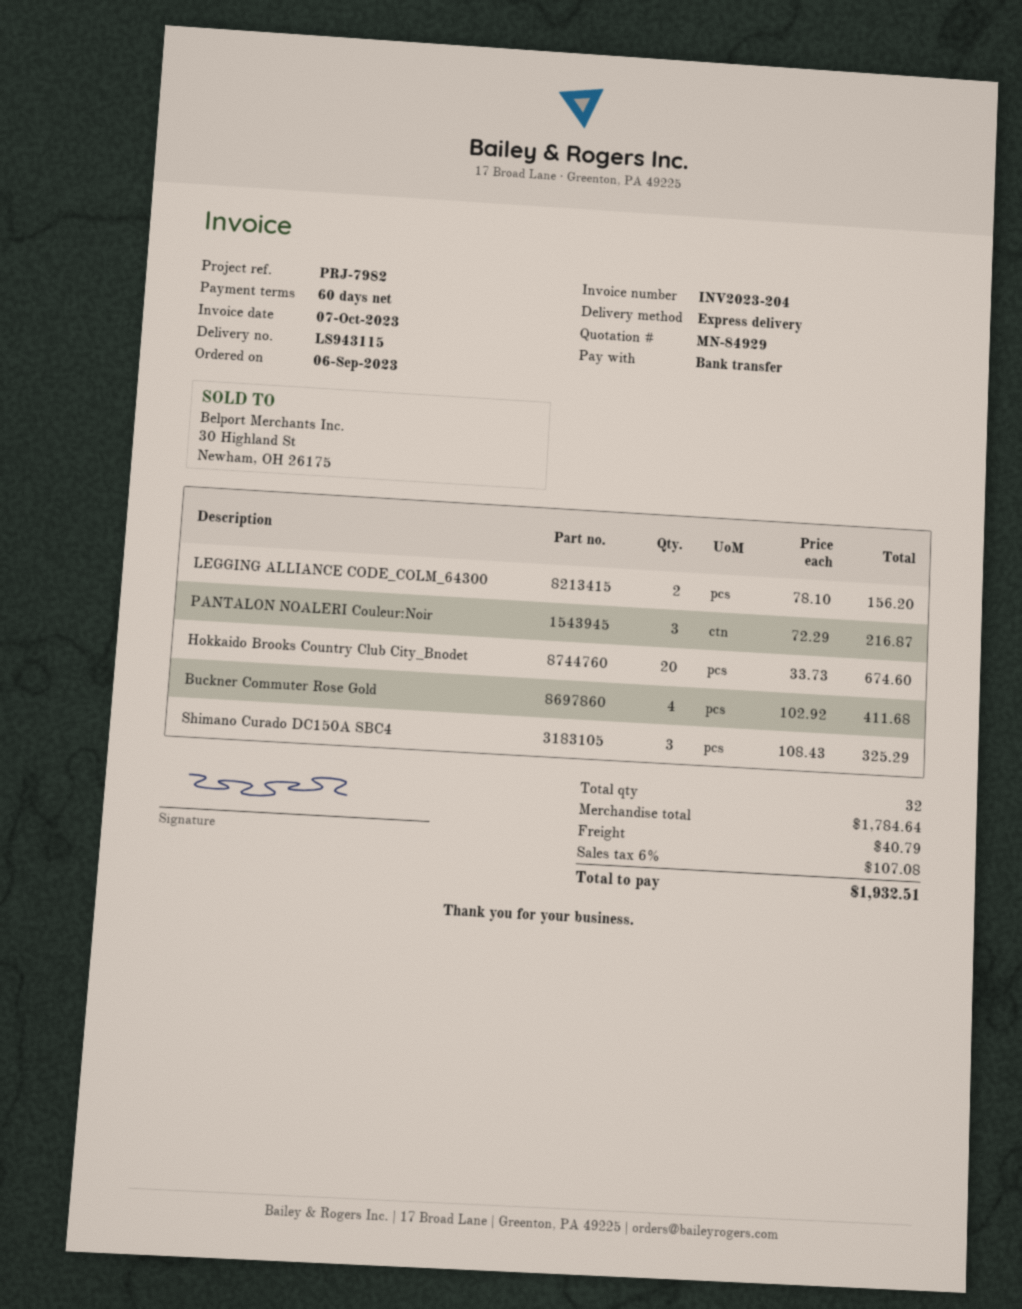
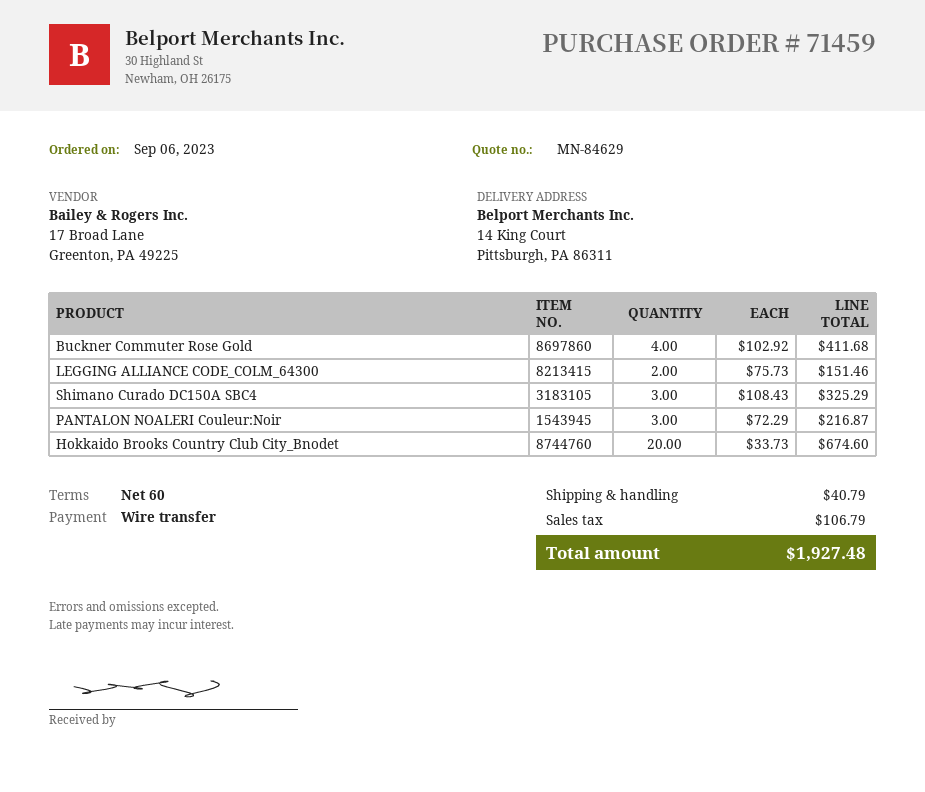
quote number: MN-84929 -> MN-84629
LEGGING ALLIANCE CODE_COLM_64300: 2 x 78.10 = 156.20 -> 2 x 75.73 = 151.46
tax: 107.08 -> 106.79
total: 1932.51 -> 1927.48

